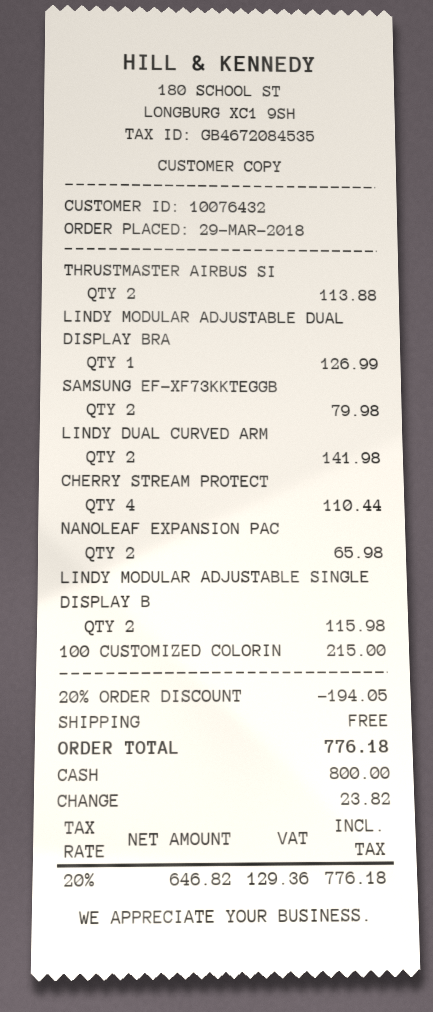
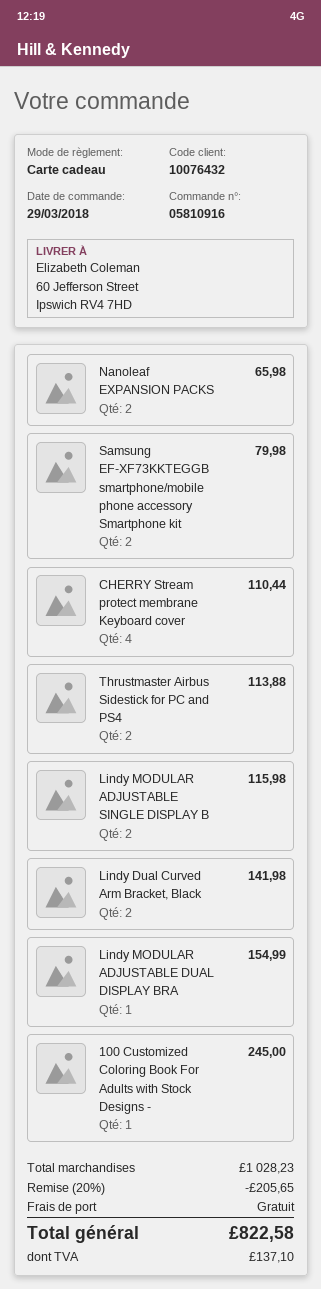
payment method: cash -> gift card
LINDY MODULAR ADJUSTABLE DUAL DISPLAY BRA: 1 for 126.99 -> 1 for 154.99
100 CUSTOMIZED COLORIN: 1 for 215.00 -> 1 for 245.00
discount: 20% = 194.05 -> 20% = 205.65
tax: 129.36 -> 137.10
total: 776.18 -> 822.58

